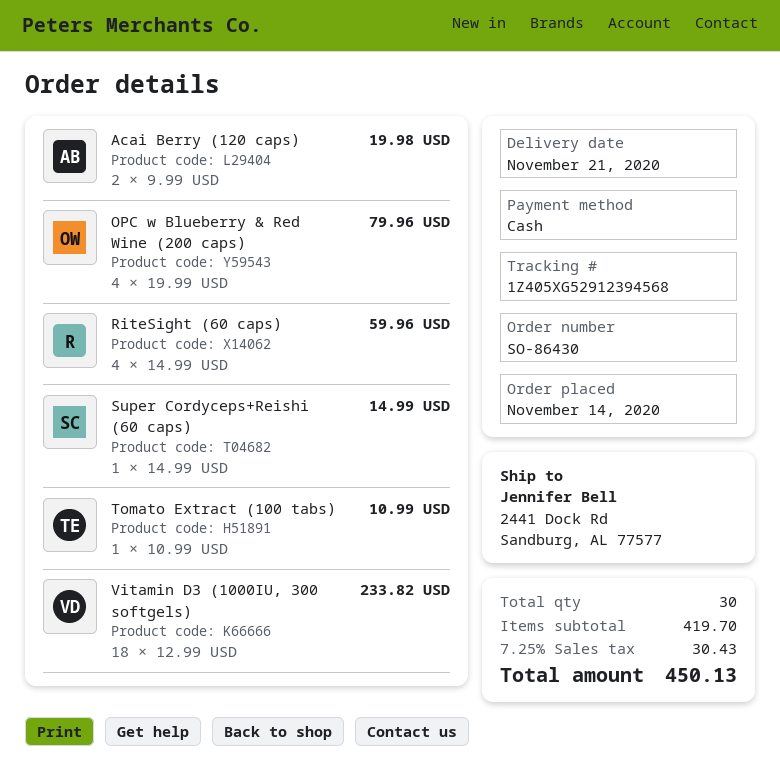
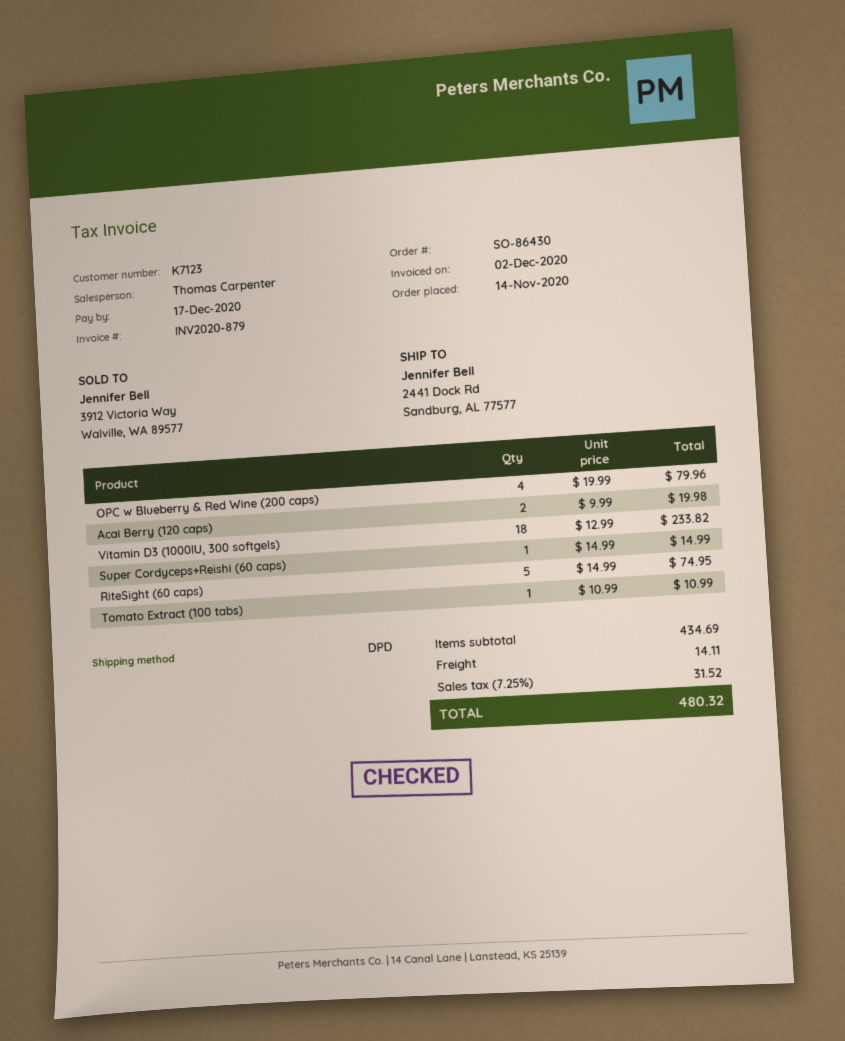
RiteSight (60 caps): 4 x 14.99 = 59.96 -> 5 x 14.99 = 74.95
subtotal: 419.70 -> 434.69
shipping: none -> 14.11
tax: 7.25% = 30.43 -> 7.25% = 31.52
total: 450.13 -> 480.32

